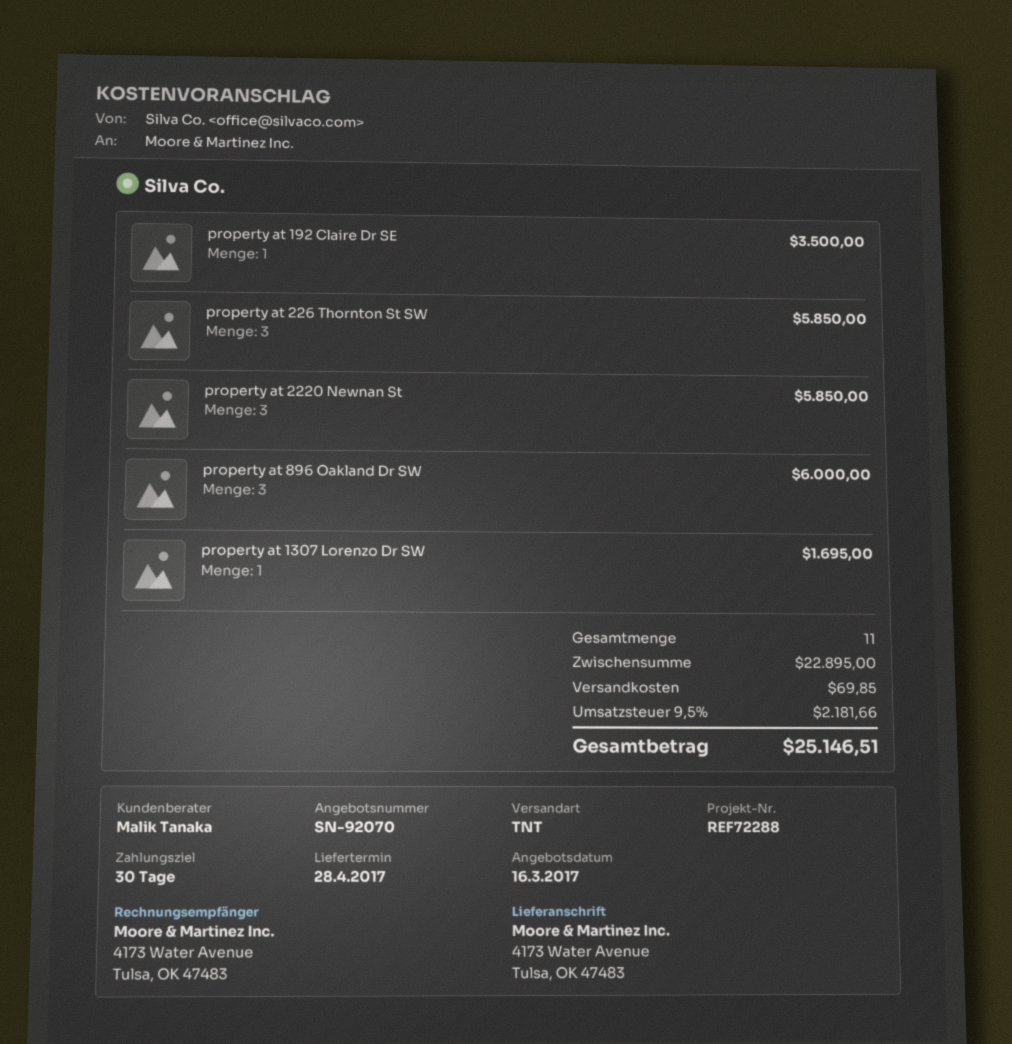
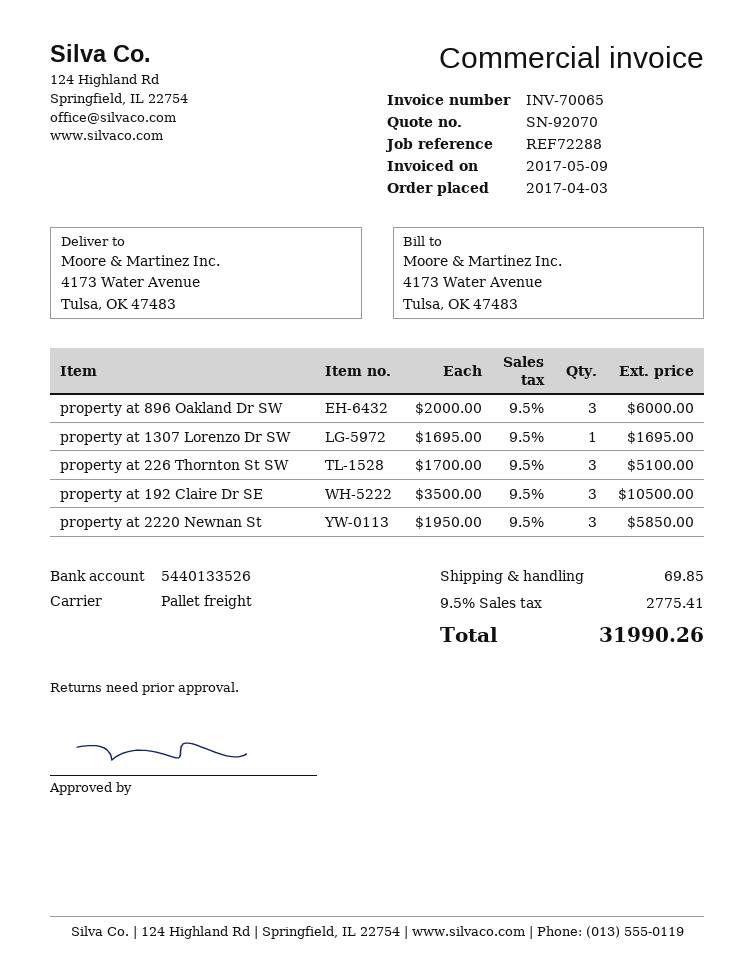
shipping method: TNT -> pallet freight
property at 192 Claire Dr SE: 1 for 3500.00 -> 3 for 10500.00
property at 226 Thornton St SW: 3 for 5850.00 -> 3 for 5100.00
tax: 9.5% = 2181.66 -> 9.5% = 2775.41
total: 25146.51 -> 31990.26

